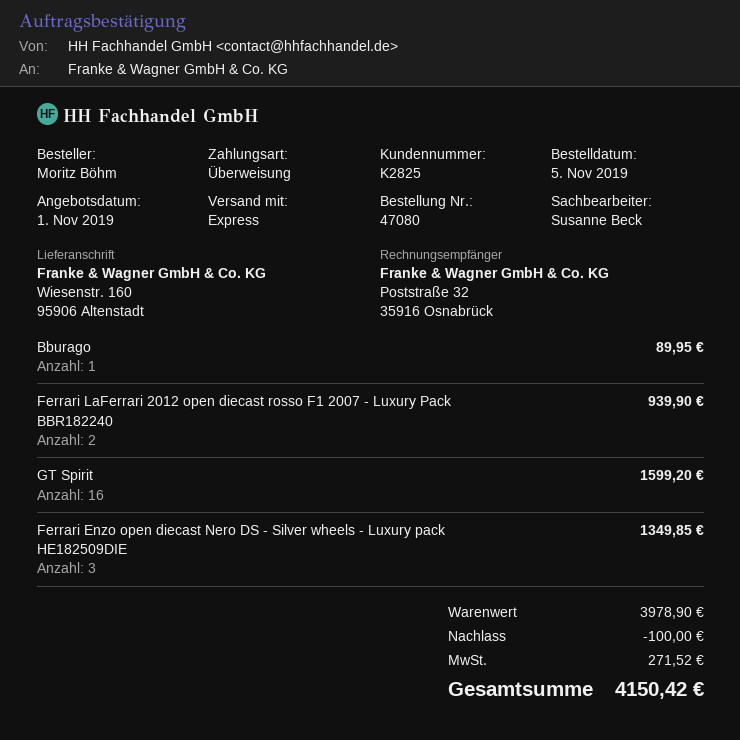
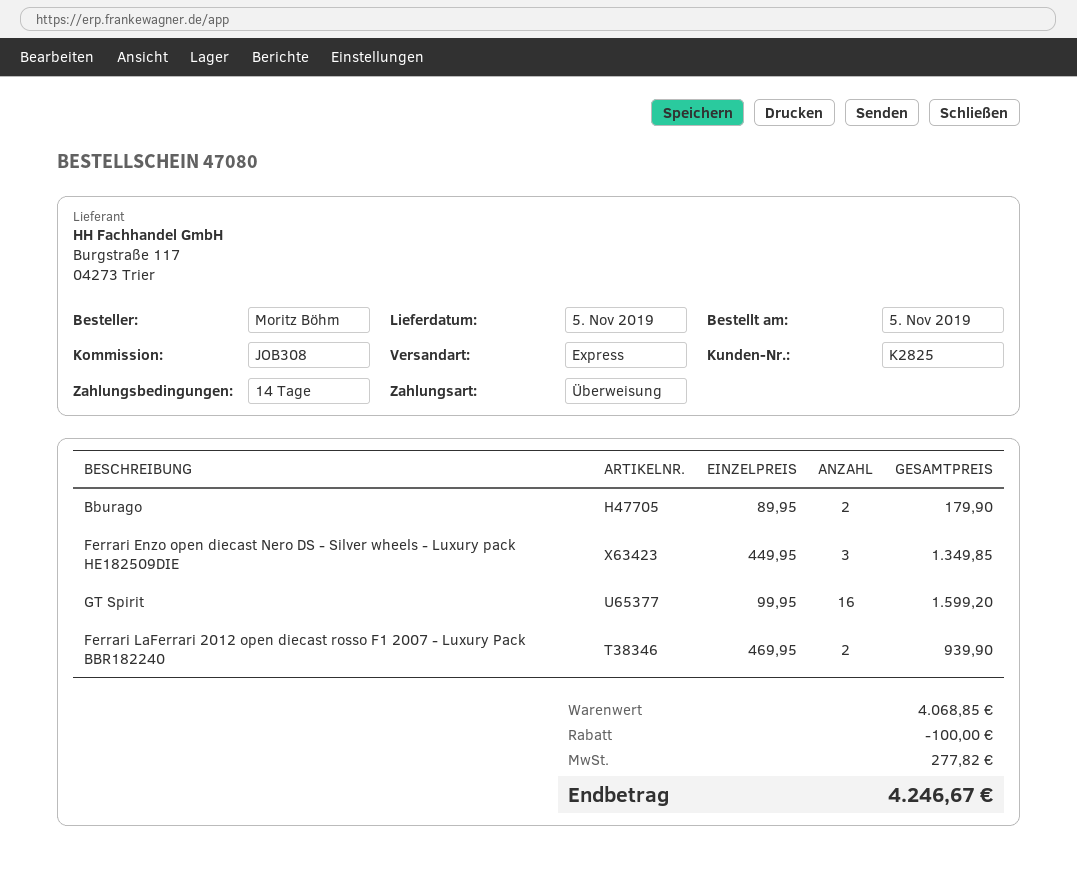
Bburago: 1 for 89.95 -> 2 for 179.90
subtotal: 3978.90 -> 4068.85
tax: 271.52 -> 277.82
total: 4150.42 -> 4246.67

